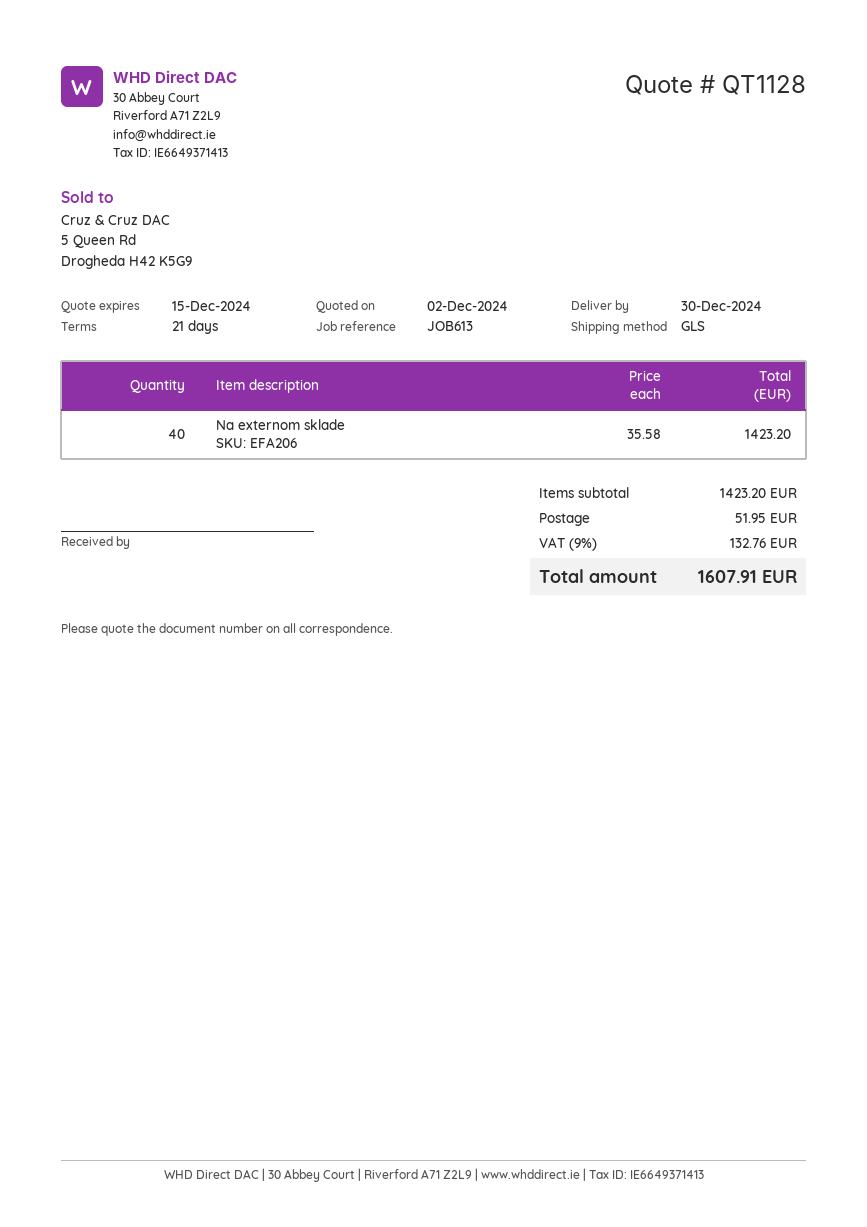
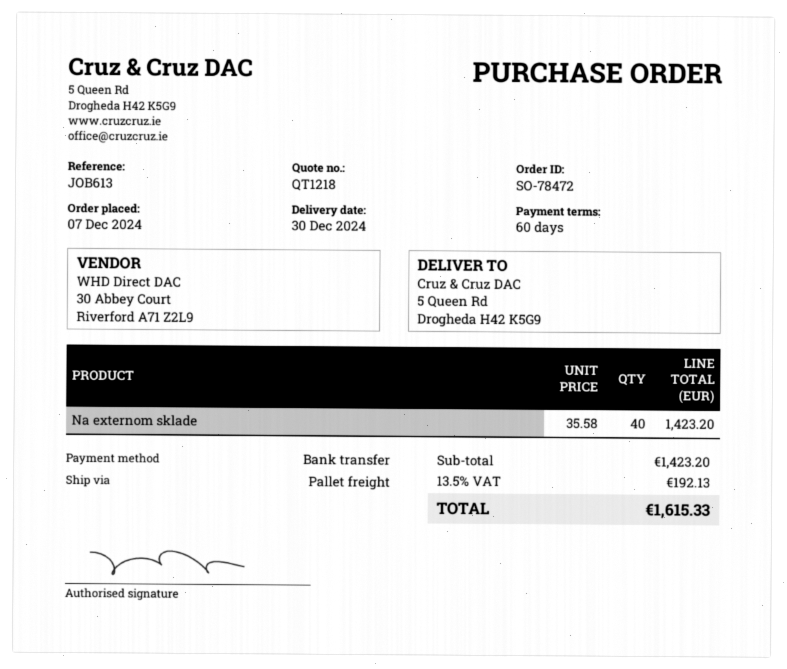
quote number: QT1128 -> QT1218
payment terms: 21 days -> 60 days
shipping method: GLS -> pallet freight
shipping: 51.95 -> none
tax: 9% = 132.76 -> 13.5% = 192.13
total: 1607.91 -> 1615.33

